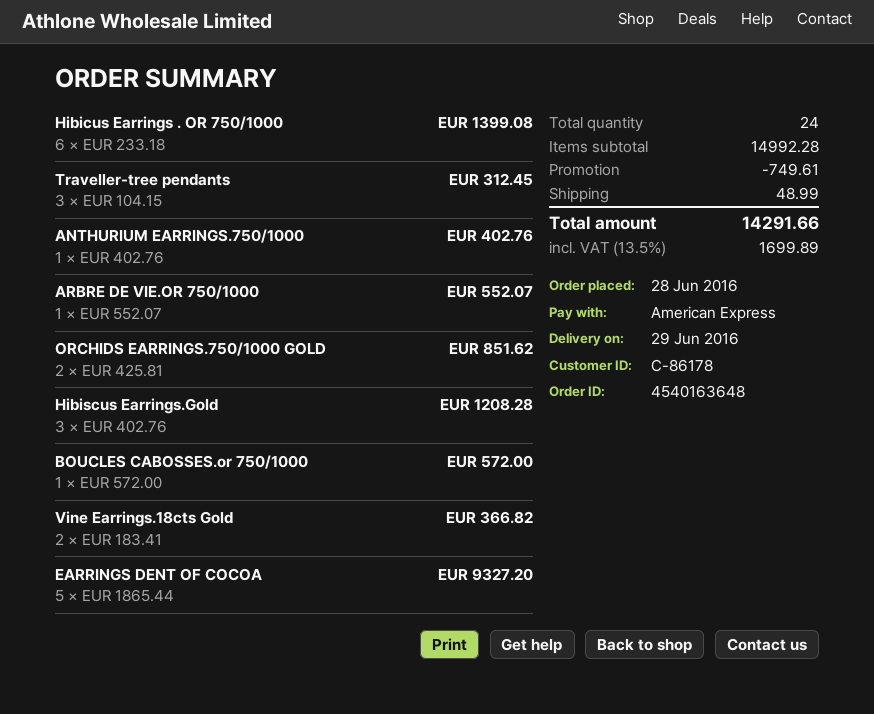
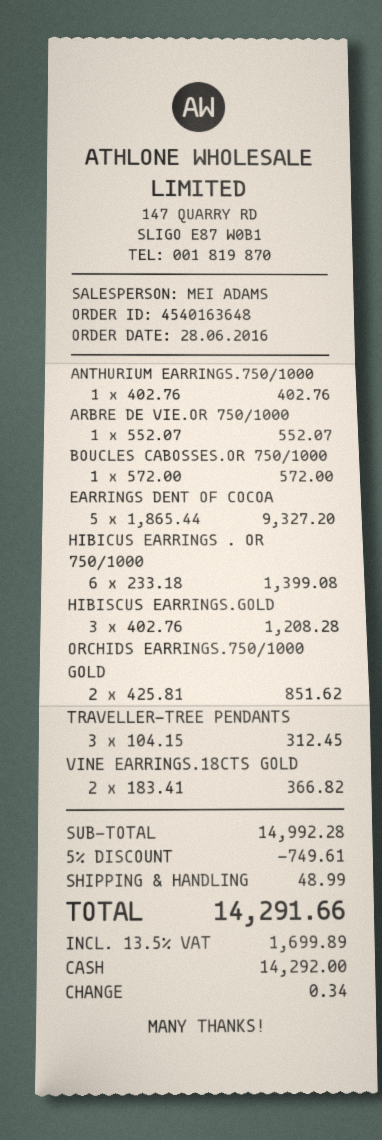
payment method: American Express -> cash

